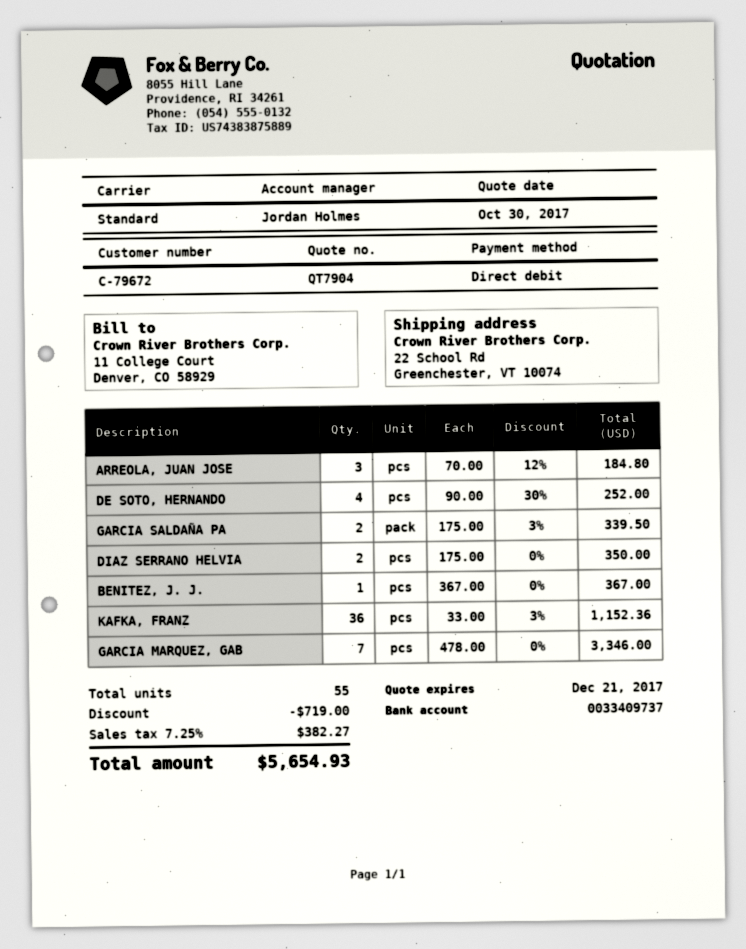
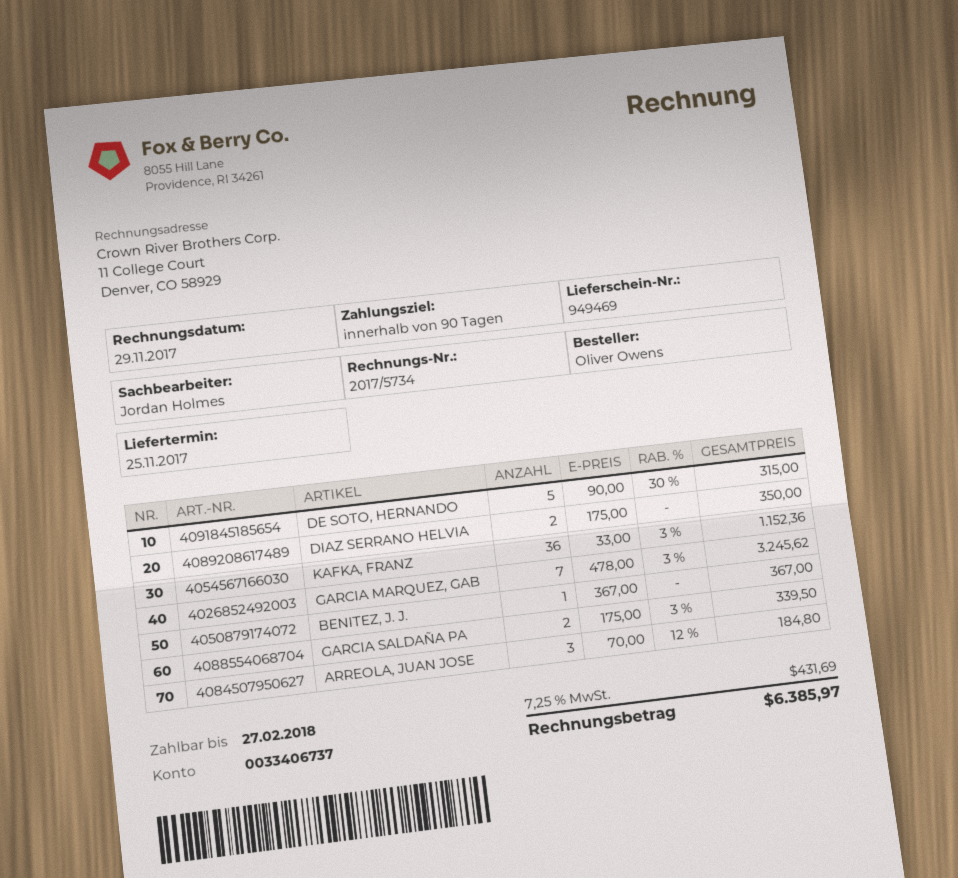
bank account: 0033409737 -> 0033406737
DE SOTO, HERNANDO: 4 x 90.00 - 30% = 252.00 -> 5 x 90.00 - 30% = 315.00
GARCIA MARQUEZ, GAB: 7 x 478.00 = 3346.00 -> 7 x 478.00 - 3% = 3245.62
discount: 719.00 -> none
tax: 7.25% = 382.27 -> 7.25% = 431.69
total: 5654.93 -> 6385.97

